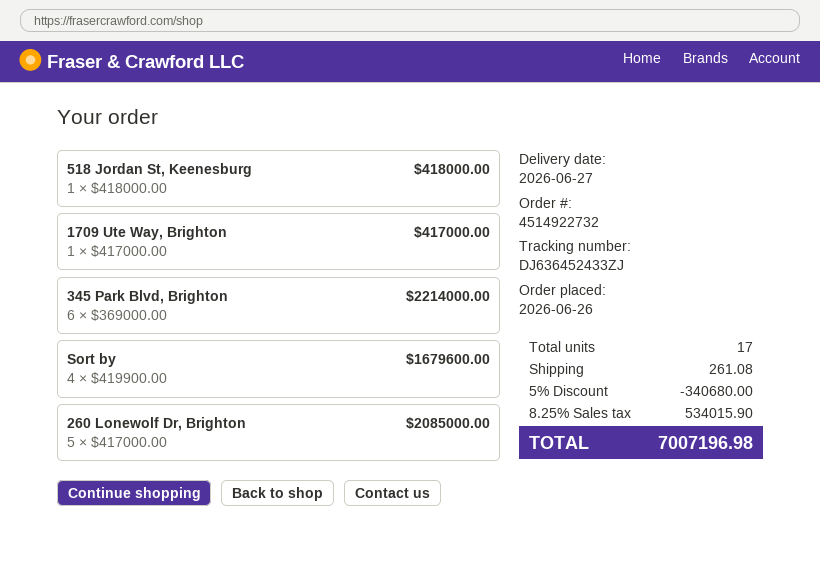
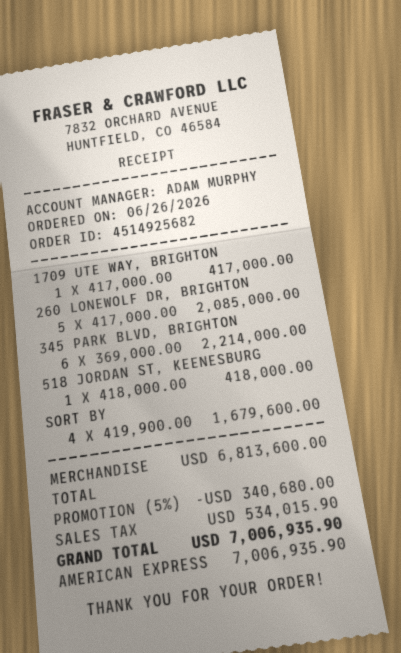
order number: 4514922732 -> 4514925682
shipping: 261.08 -> none
total: 7007196.98 -> 7006935.90

